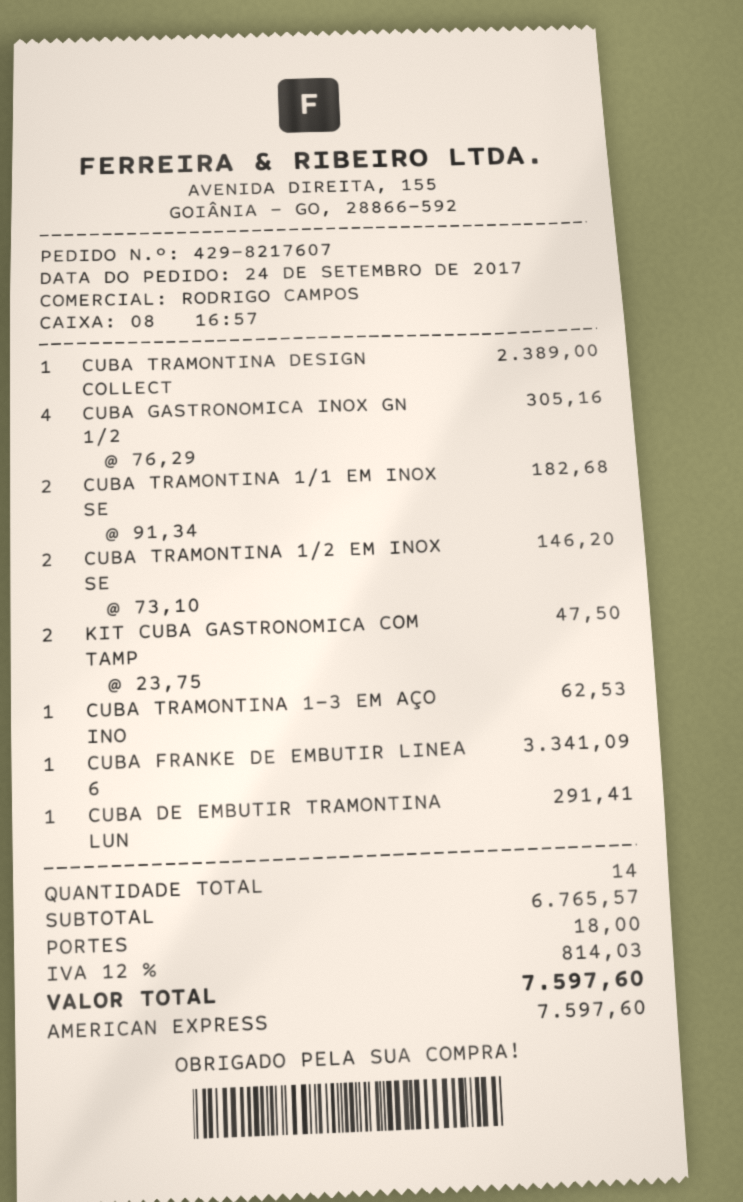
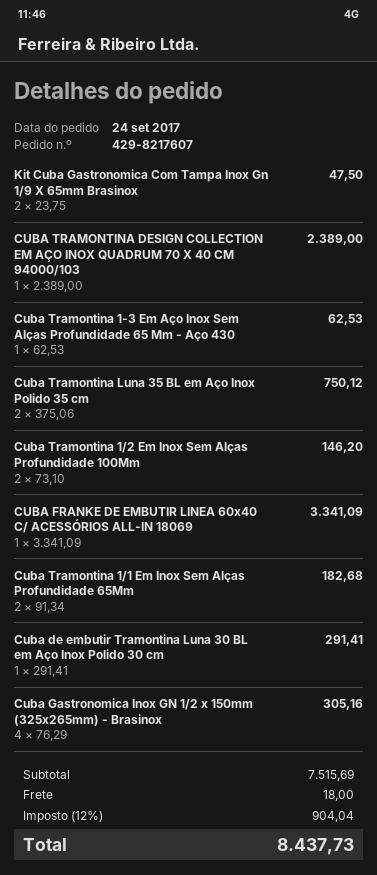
Cuba Tramontina Luna 35 BL em Aço Inox Polido 35 cm: none -> 2 x 375.06 = 750.12
subtotal: 6765.57 -> 7515.69
tax: 12% = 814.03 -> 12% = 904.04
total: 7597.60 -> 8437.73

